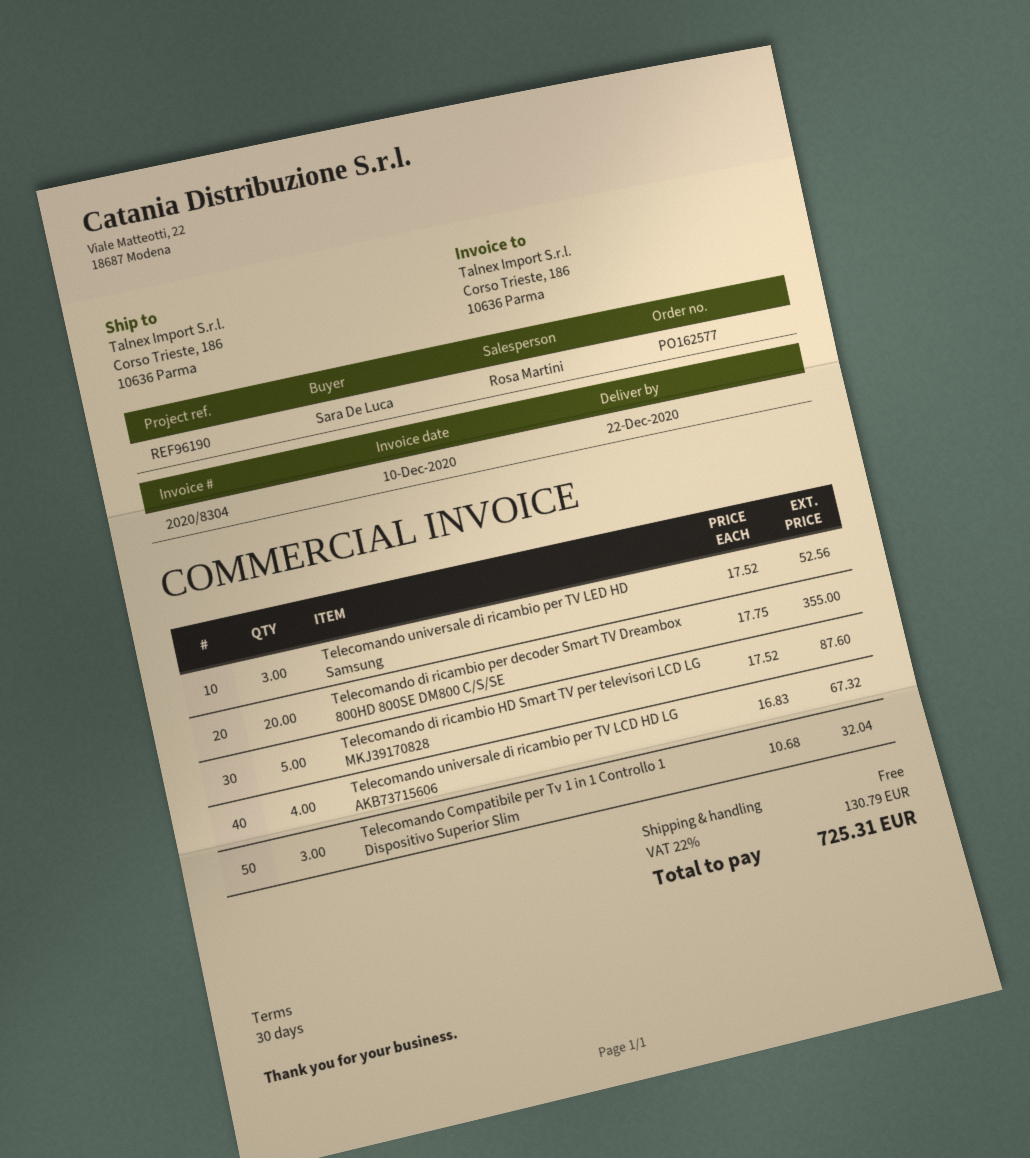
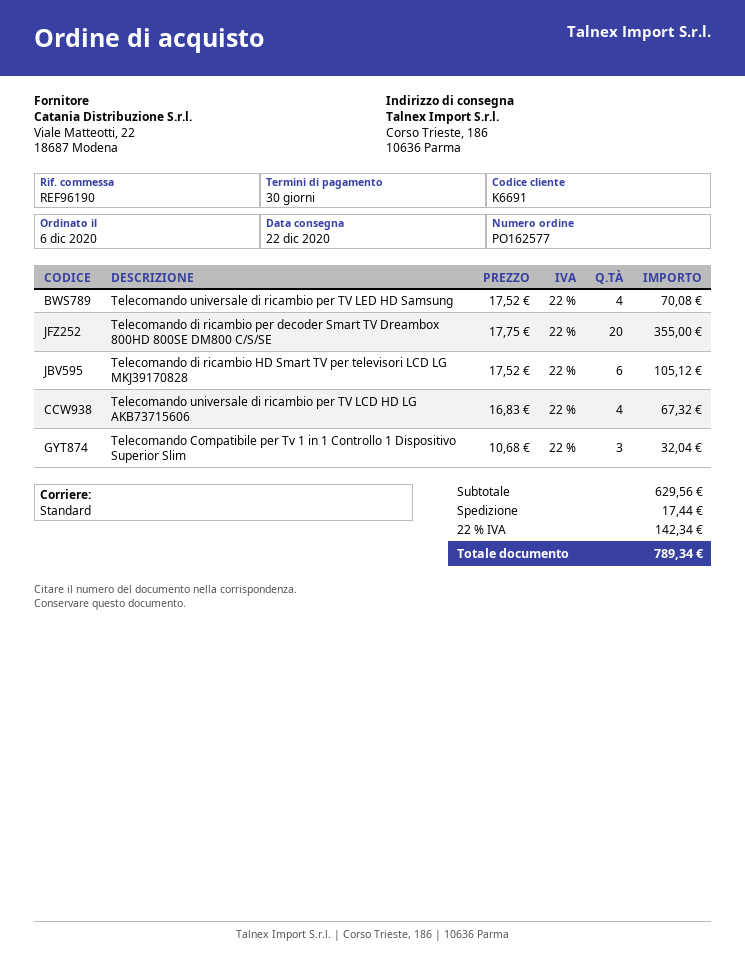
Telecomando universale di ricambio per TV LED HD Samsung: 3 x 17.52 = 52.56 -> 4 x 17.52 = 70.08
Telecomando di ricambio HD Smart TV per televisori LCD LG MKJ39170828: 5 x 17.52 = 87.60 -> 6 x 17.52 = 105.12
shipping: 0.00 -> 17.44
tax: 22% = 130.79 -> 22% = 142.34
total: 725.31 -> 789.34

